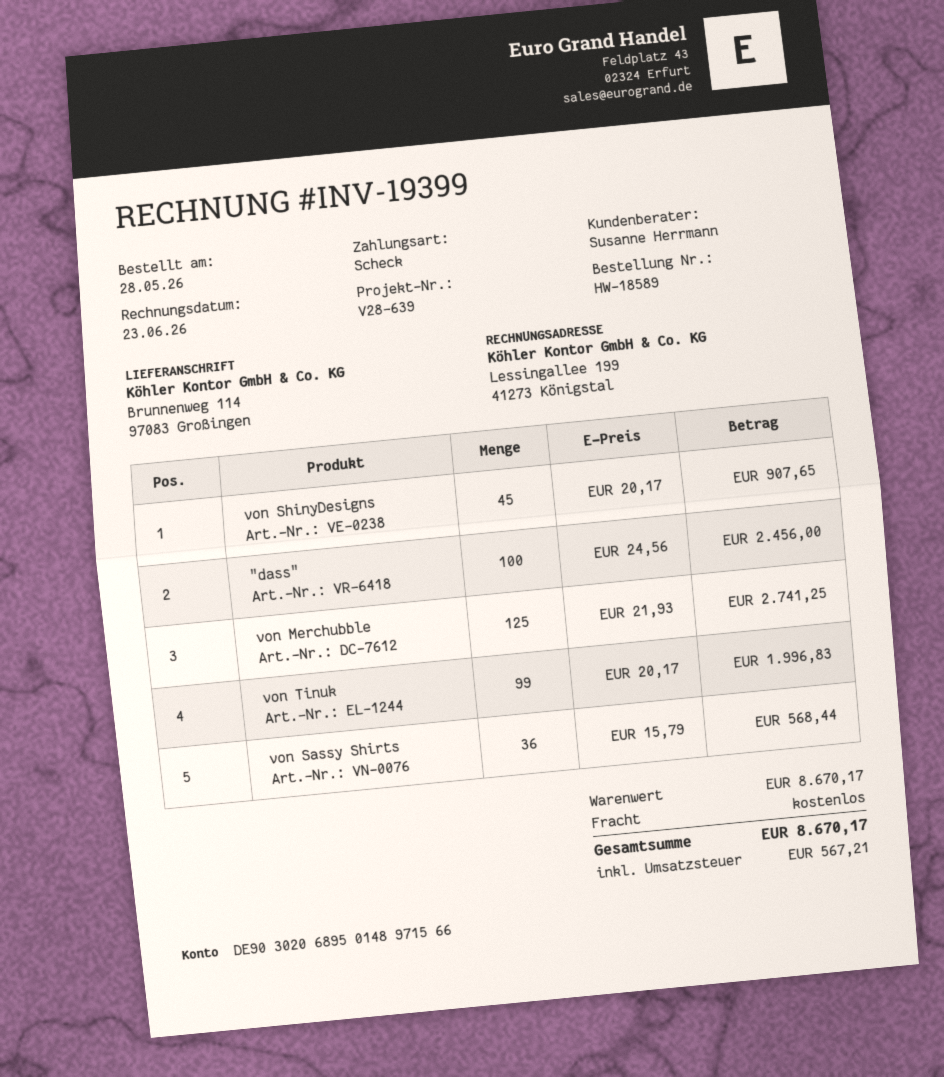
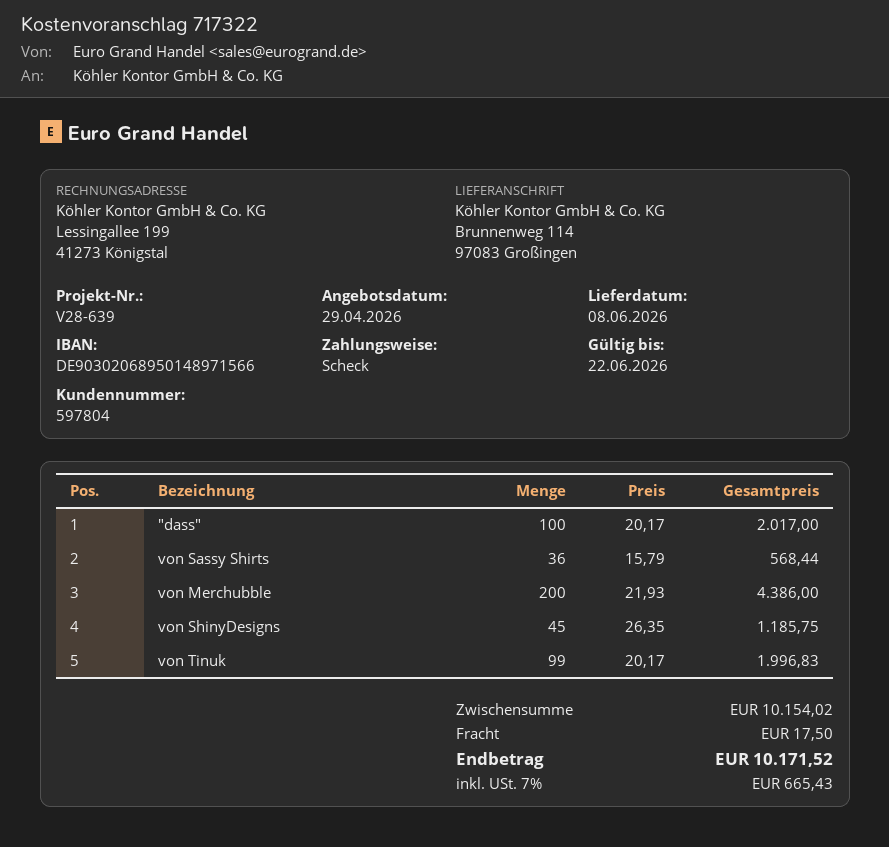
von ShinyDesigns: 45 x 20.17 = 907.65 -> 45 x 26.35 = 1185.75
"dass": 100 x 24.56 = 2456.00 -> 100 x 20.17 = 2017.00
von Merchubble: 125 x 21.93 = 2741.25 -> 200 x 21.93 = 4386.00
subtotal: 8670.17 -> 10154.02
shipping: 0.00 -> 17.50
tax: 567.21 -> 665.43
total: 8670.17 -> 10171.52

